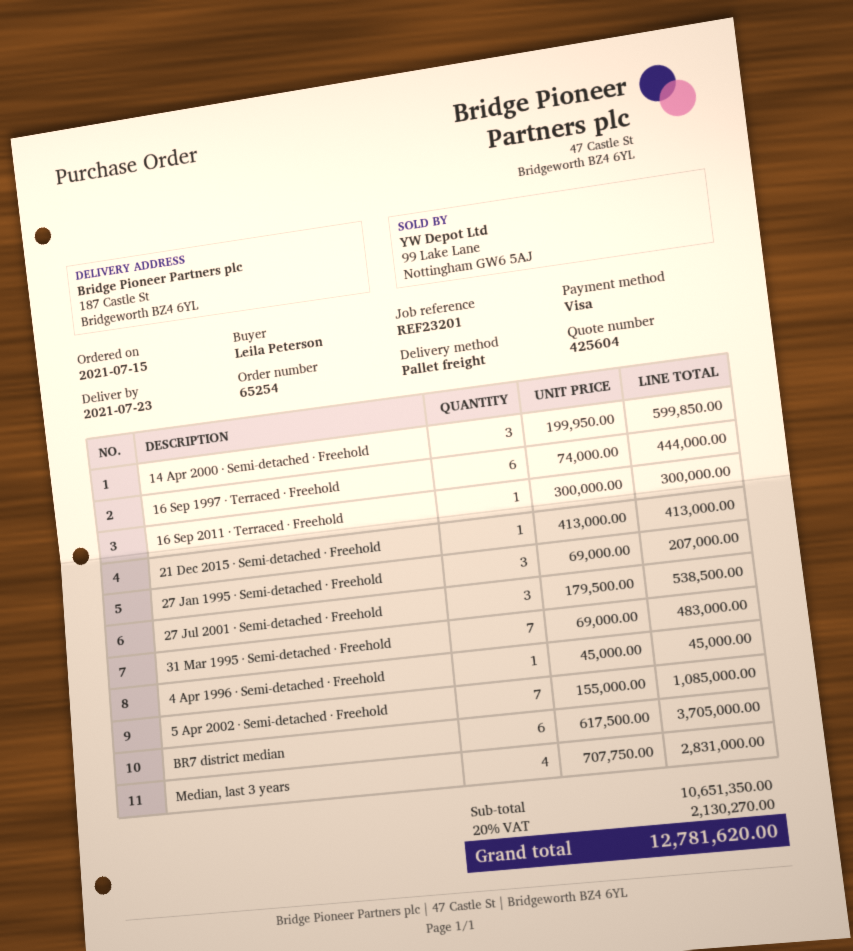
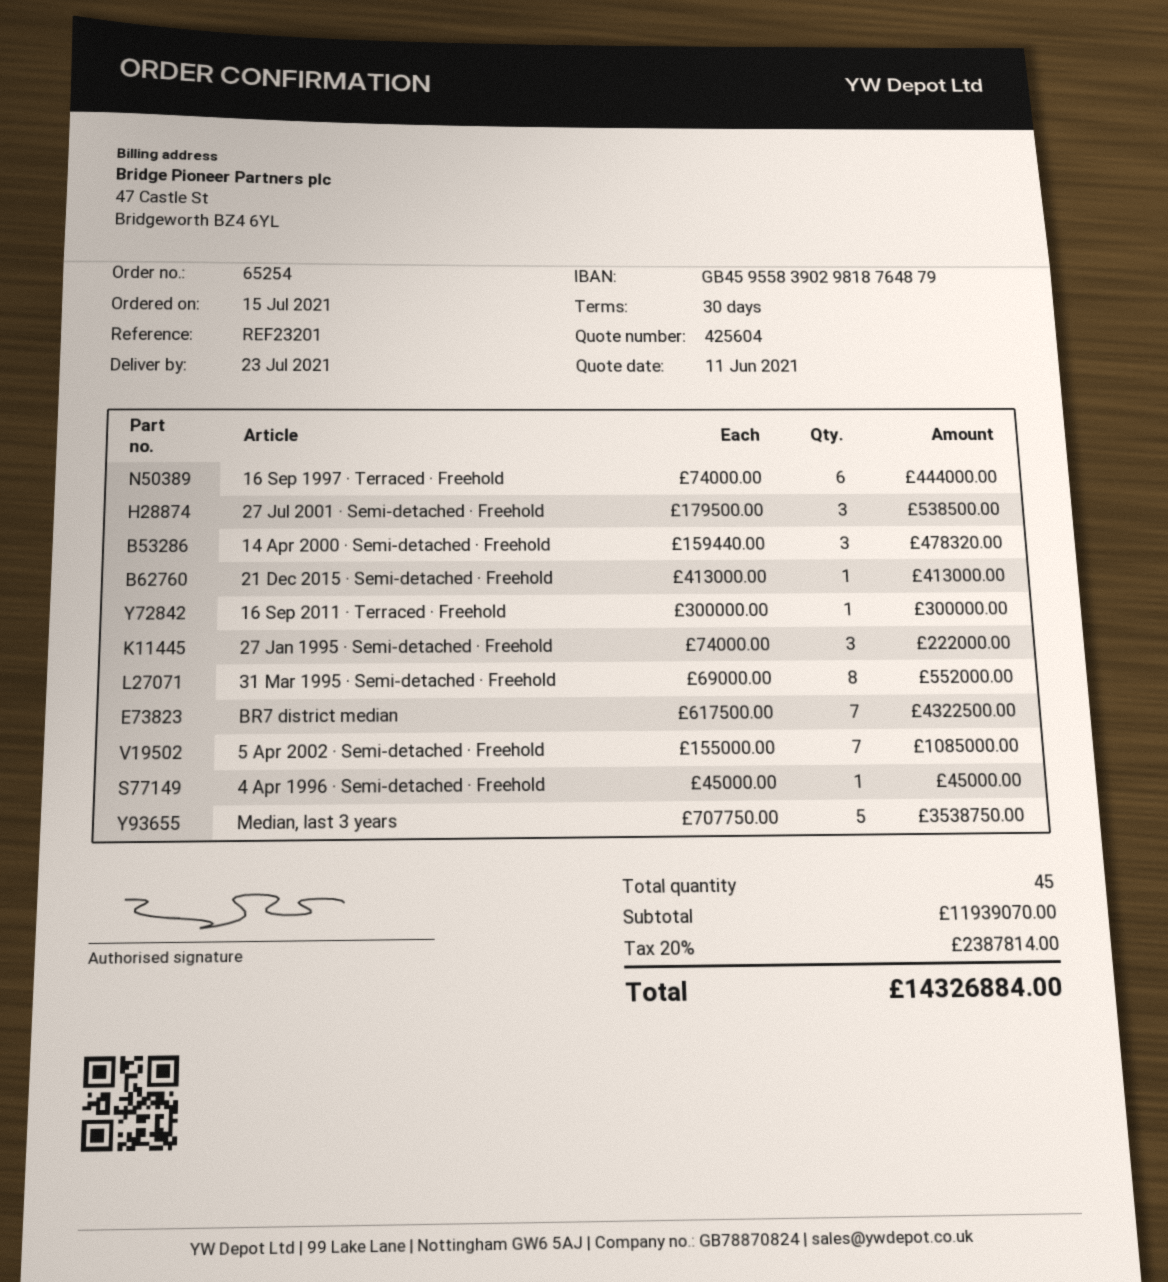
14 Apr 2000 · Semi-detached · Freehold: 3 x 199950.00 = 599850.00 -> 3 x 159440.00 = 478320.00
27 Jan 1995 · Semi-detached · Freehold: 3 x 69000.00 = 207000.00 -> 3 x 74000.00 = 222000.00
31 Mar 1995 · Semi-detached · Freehold: 7 x 69000.00 = 483000.00 -> 8 x 69000.00 = 552000.00
BR7 district median: 6 x 617500.00 = 3705000.00 -> 7 x 617500.00 = 4322500.00
Median, last 3 years: 4 x 707750.00 = 2831000.00 -> 5 x 707750.00 = 3538750.00
subtotal: 10651350.00 -> 11939070.00
tax: 20% = 2130270.00 -> 20% = 2387814.00
total: 12781620.00 -> 14326884.00

